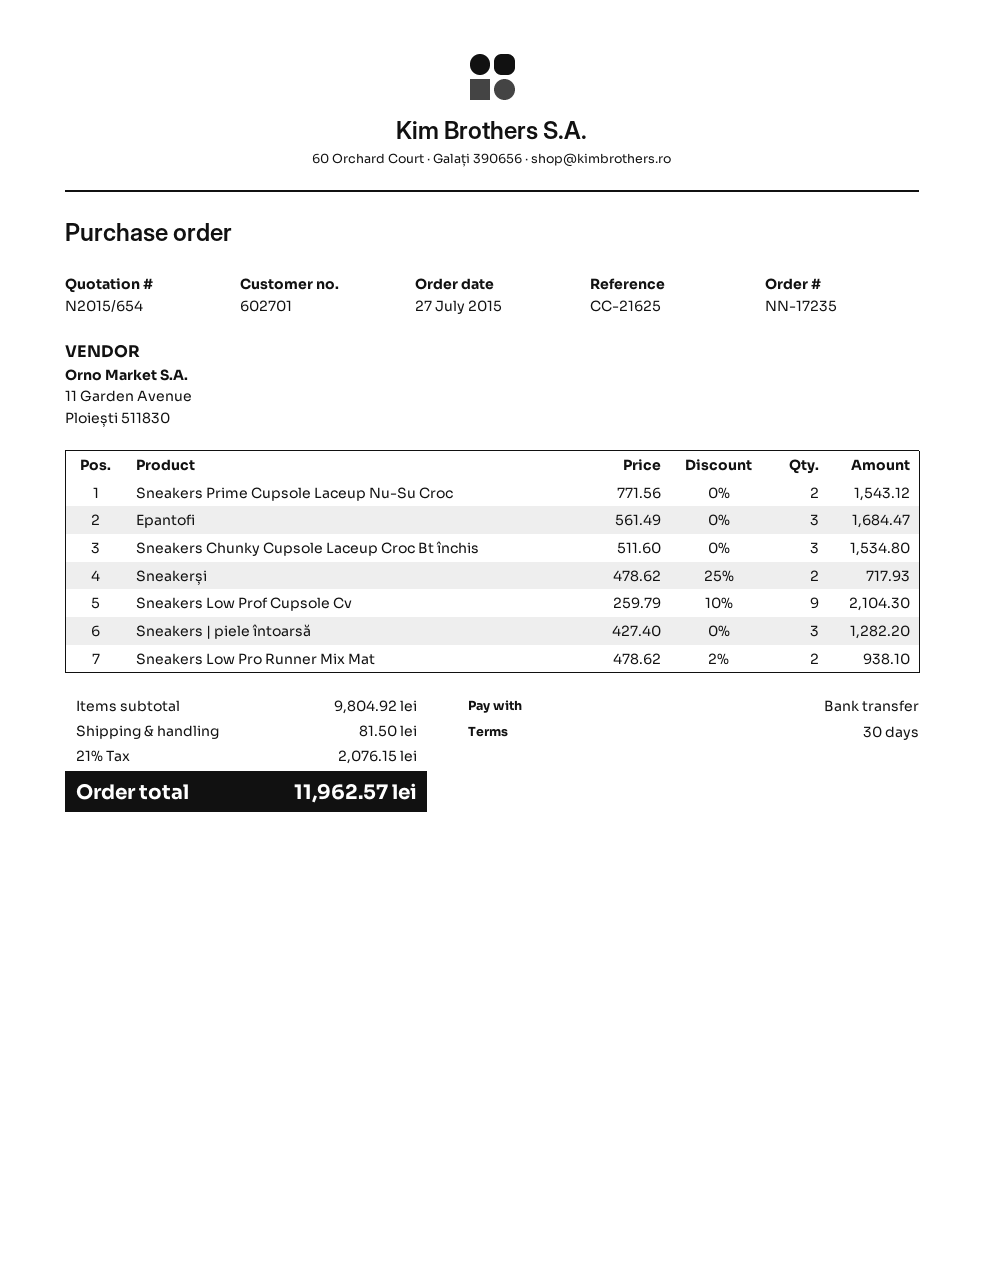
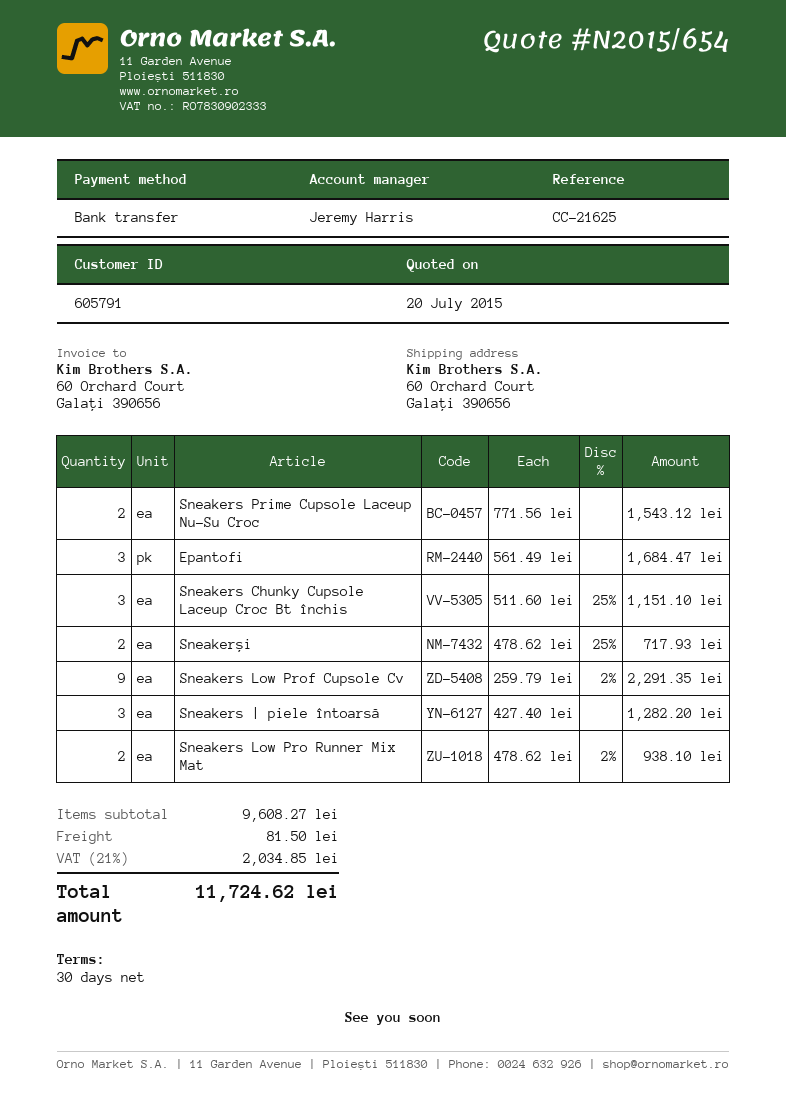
customer number: 602701 -> 605791
Sneakers Chunky Cupsole Laceup Croc Bt închis: 3 x 511.60 = 1534.80 -> 3 x 511.60 - 25% = 1151.10
Sneakers Low Prof Cupsole Cv: 9 x 259.79 - 10% = 2104.30 -> 9 x 259.79 - 2% = 2291.35
subtotal: 9804.92 -> 9608.27
tax: 21% = 2076.15 -> 21% = 2034.85
total: 11962.57 -> 11724.62

